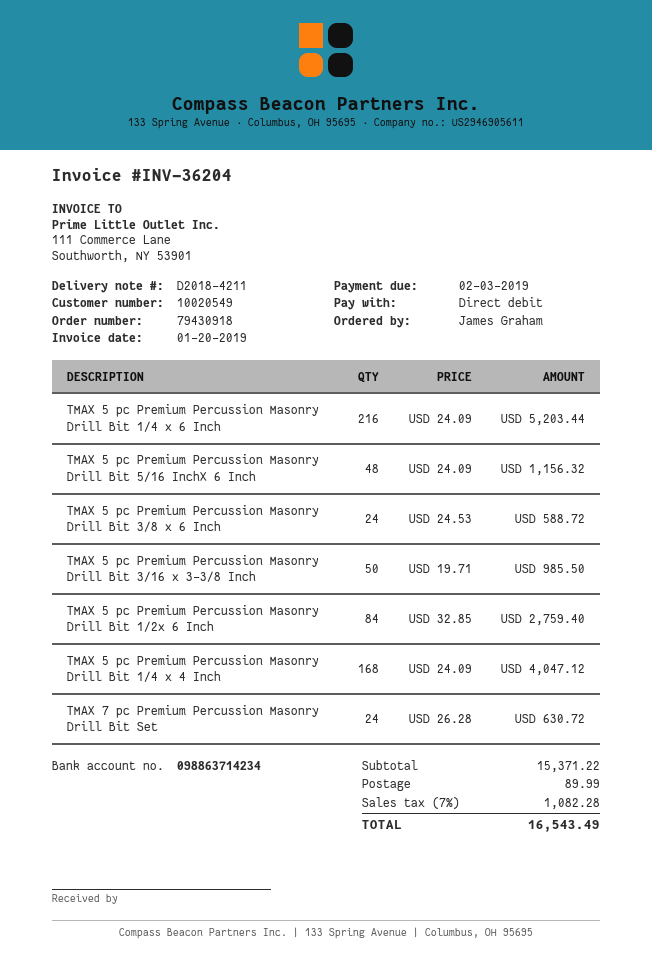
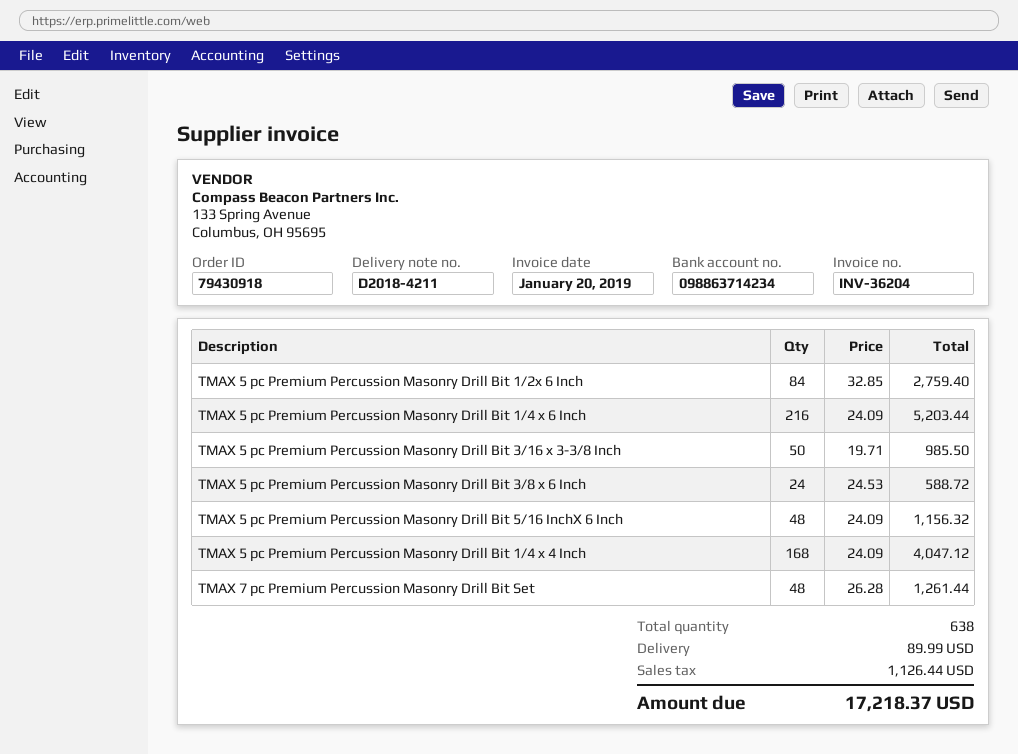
TMAX 7 pc Premium Percussion Masonry Drill Bit Set: 24 x 26.28 = 630.72 -> 48 x 26.28 = 1261.44
tax: 1082.28 -> 1126.44
total: 16543.49 -> 17218.37

